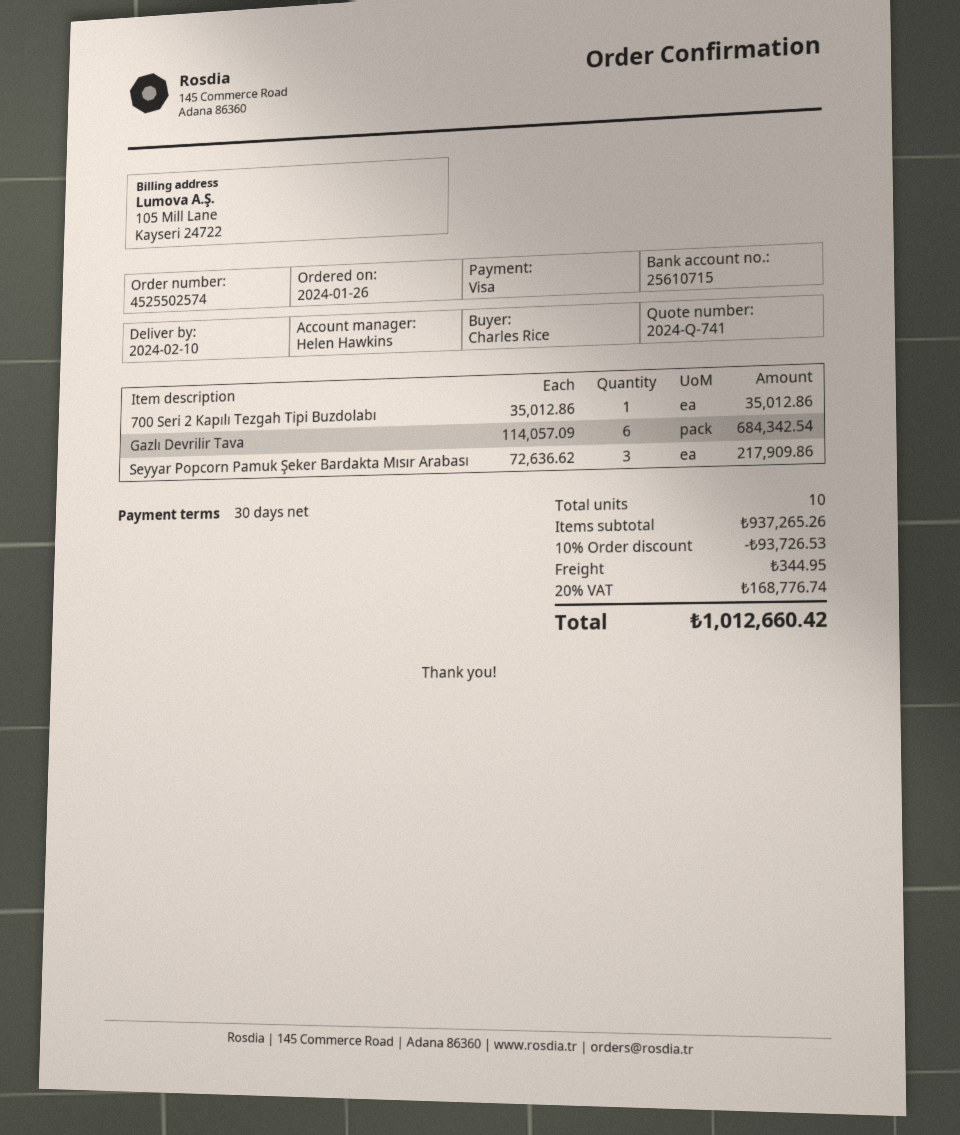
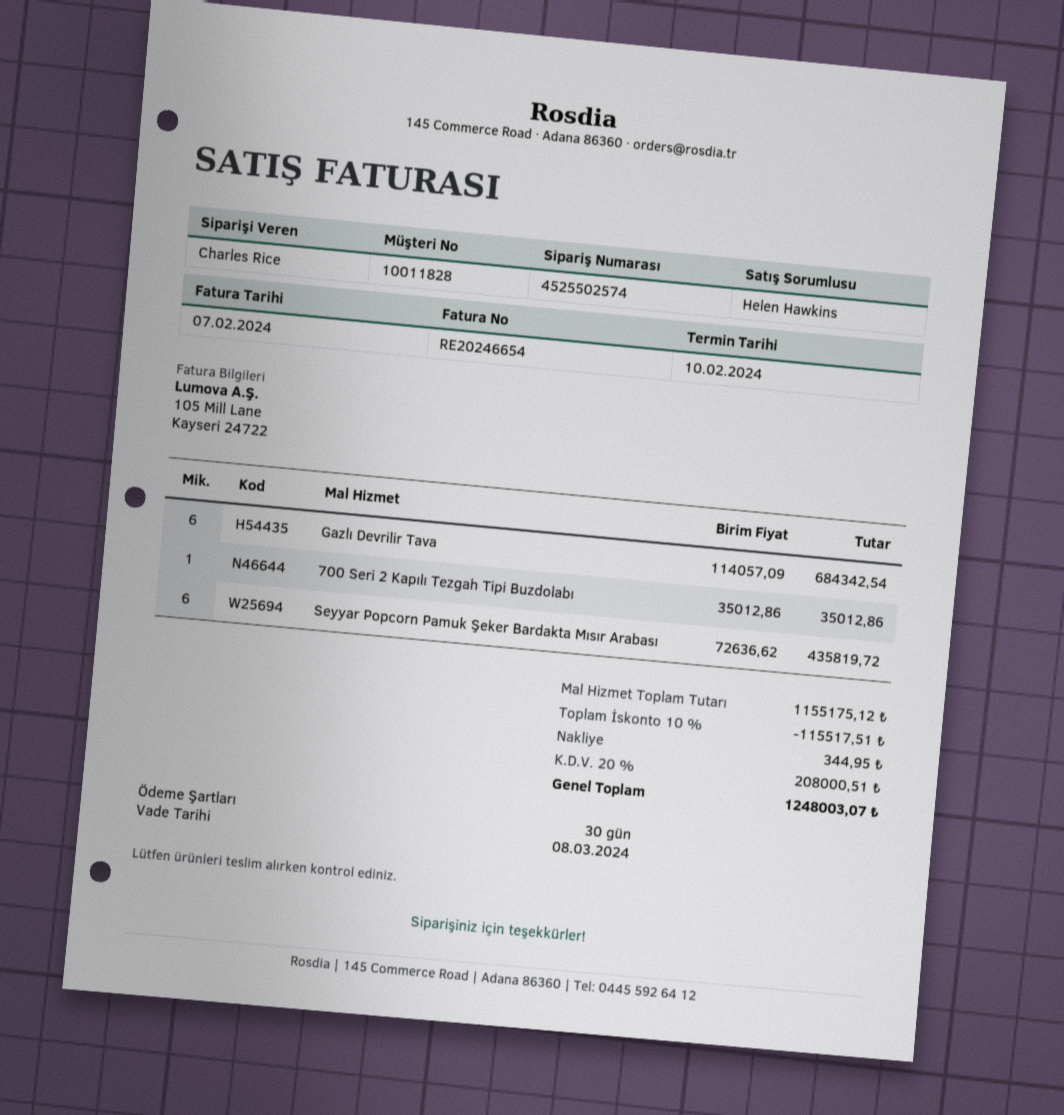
Seyyar Popcorn Pamuk Şeker Bardakta Mısır Arabası: 3 x 72636.62 = 217909.86 -> 6 x 72636.62 = 435819.72
subtotal: 937265.26 -> 1155175.12
discount: 10% = 93726.53 -> 10% = 115517.51
tax: 20% = 168776.74 -> 20% = 208000.51
total: 1012660.42 -> 1248003.07

